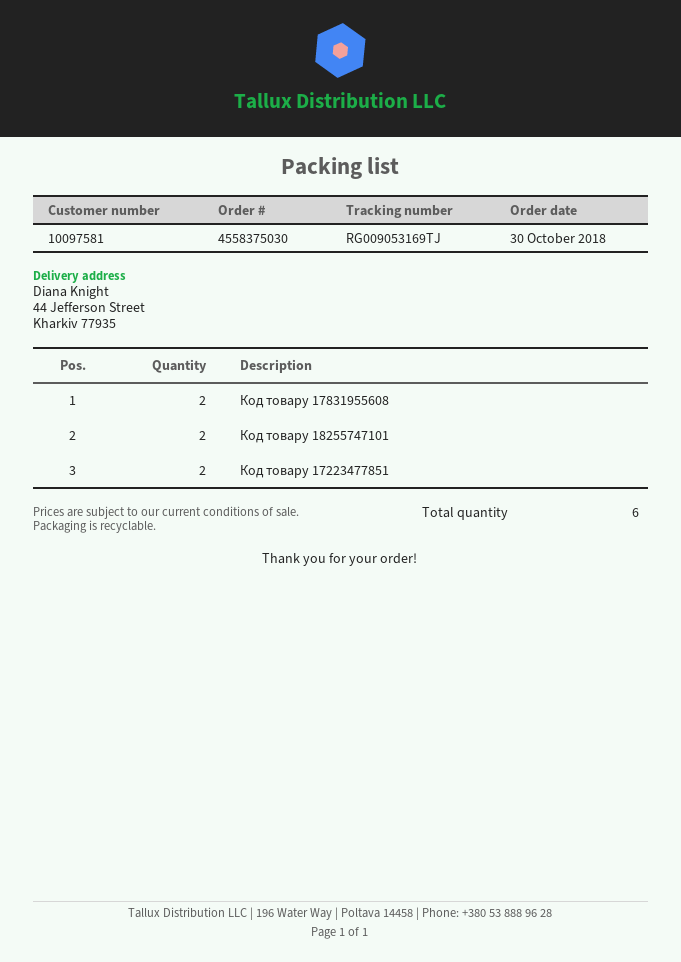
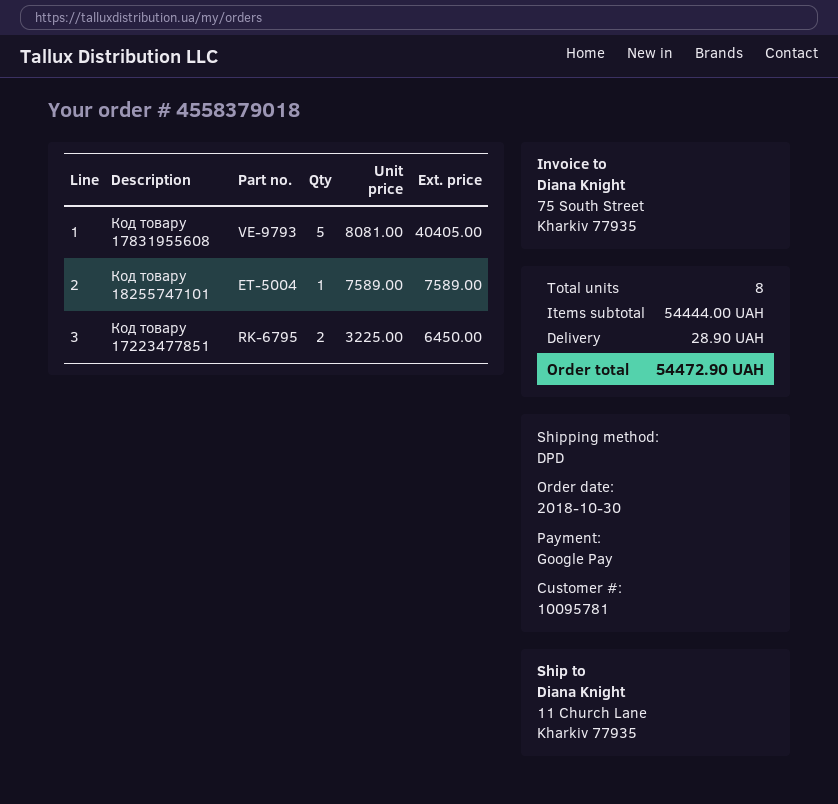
order number: 4558375030 -> 4558379018
customer number: 10097581 -> 10095781
ship to: 44 Jefferson Street, Kharkiv 77935 -> 11 Church Lane, Kharkiv 77935
Код товару 17831955608: 2 -> 5
Код товару 18255747101: 2 -> 1
total quantity: 6 -> 8

